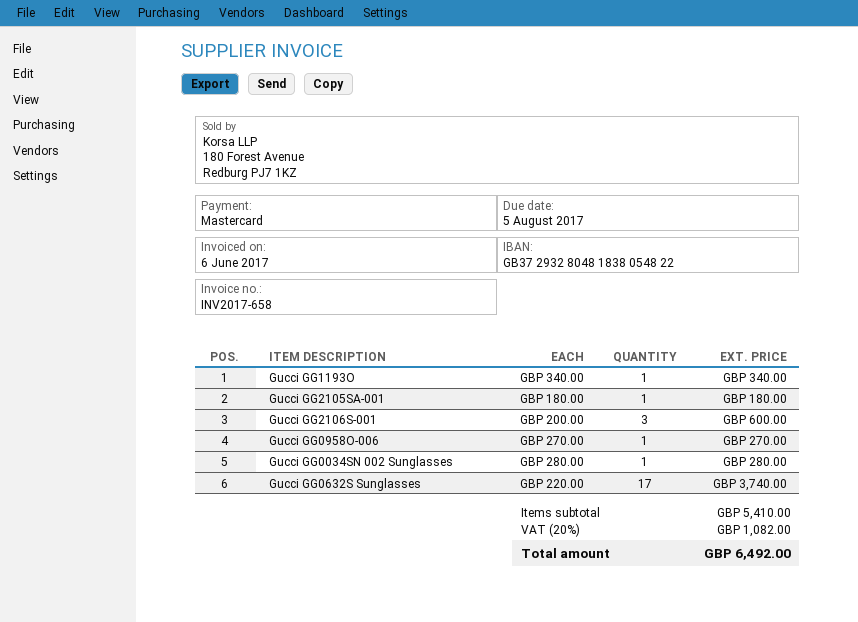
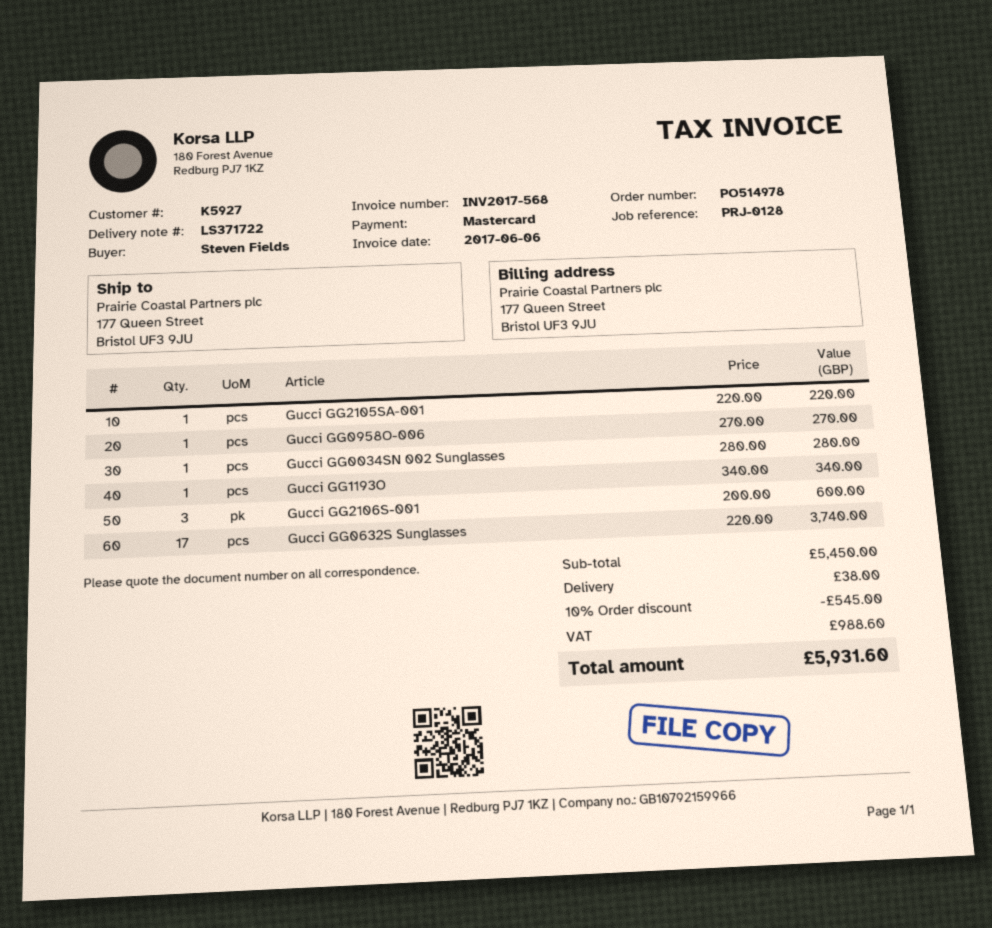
invoice number: INV2017-658 -> INV2017-568
Gucci GG2105SA-001: 1 x 180.00 = 180.00 -> 1 x 220.00 = 220.00
subtotal: 5410.00 -> 5450.00
discount: none -> 10% = 545.00
shipping: none -> 38.00
tax: 1082.00 -> 988.60
total: 6492.00 -> 5931.60

